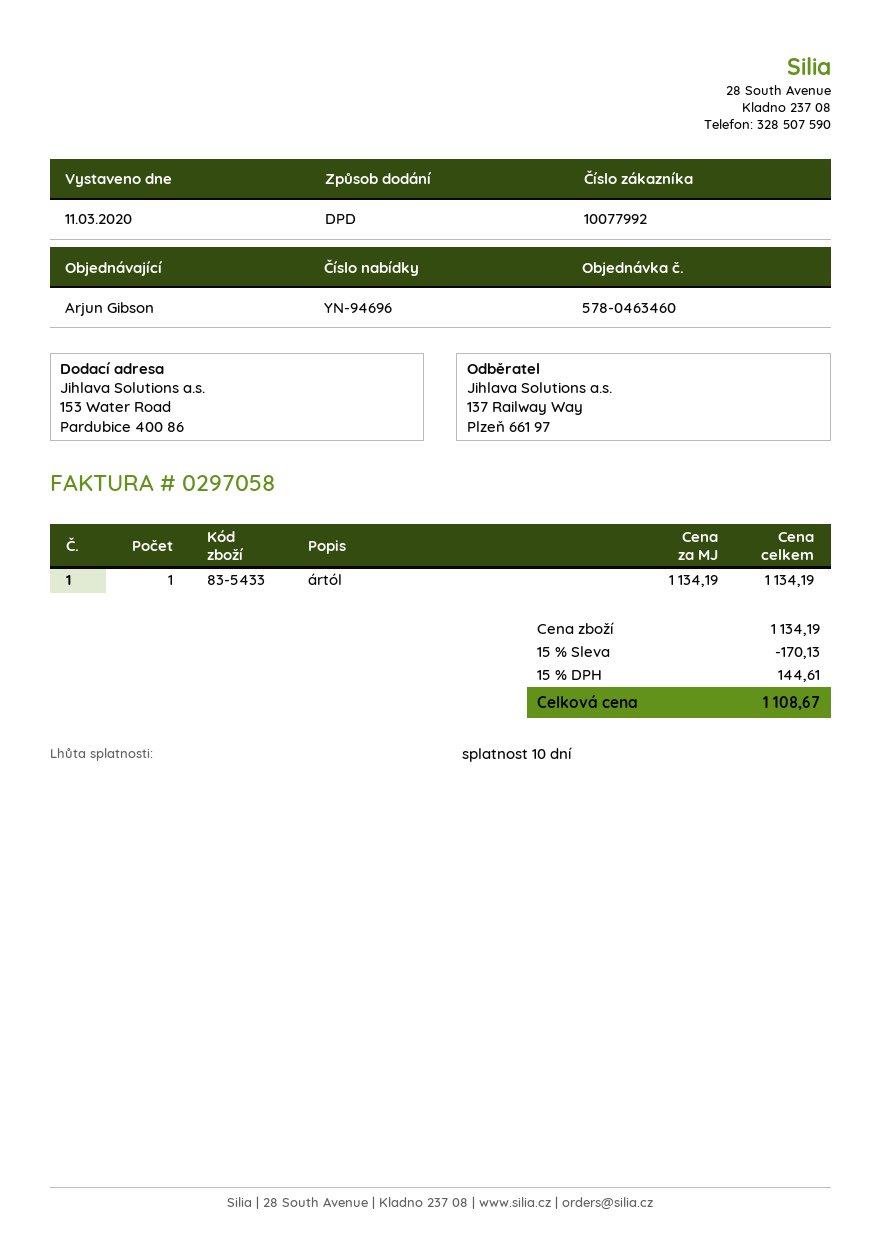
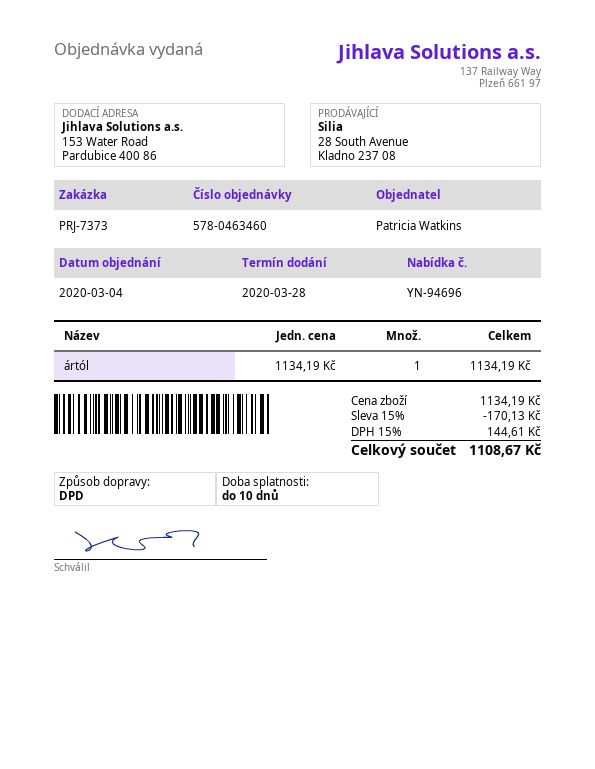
ordered by: Arjun Gibson -> Patricia Watkins

